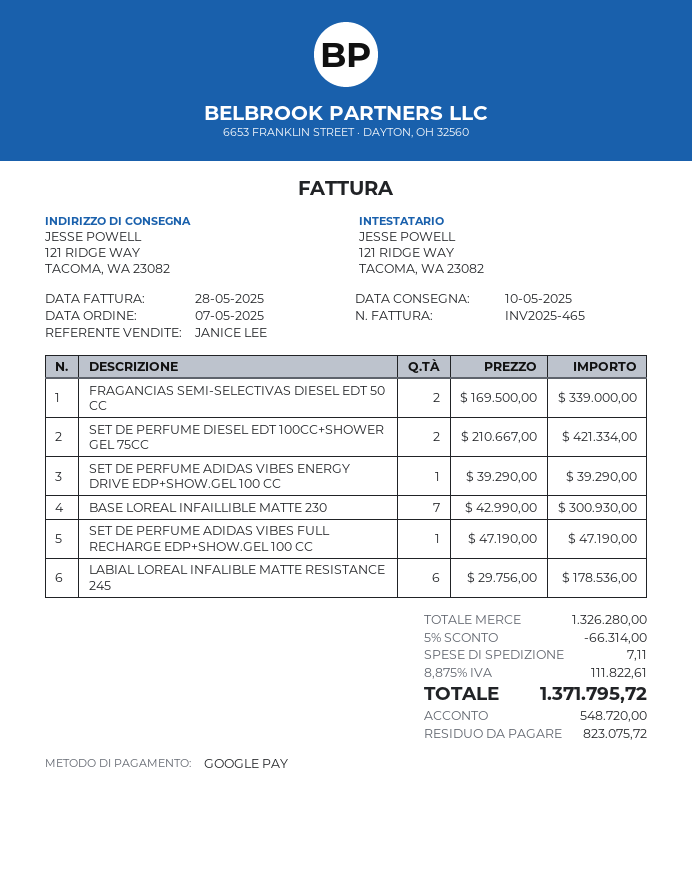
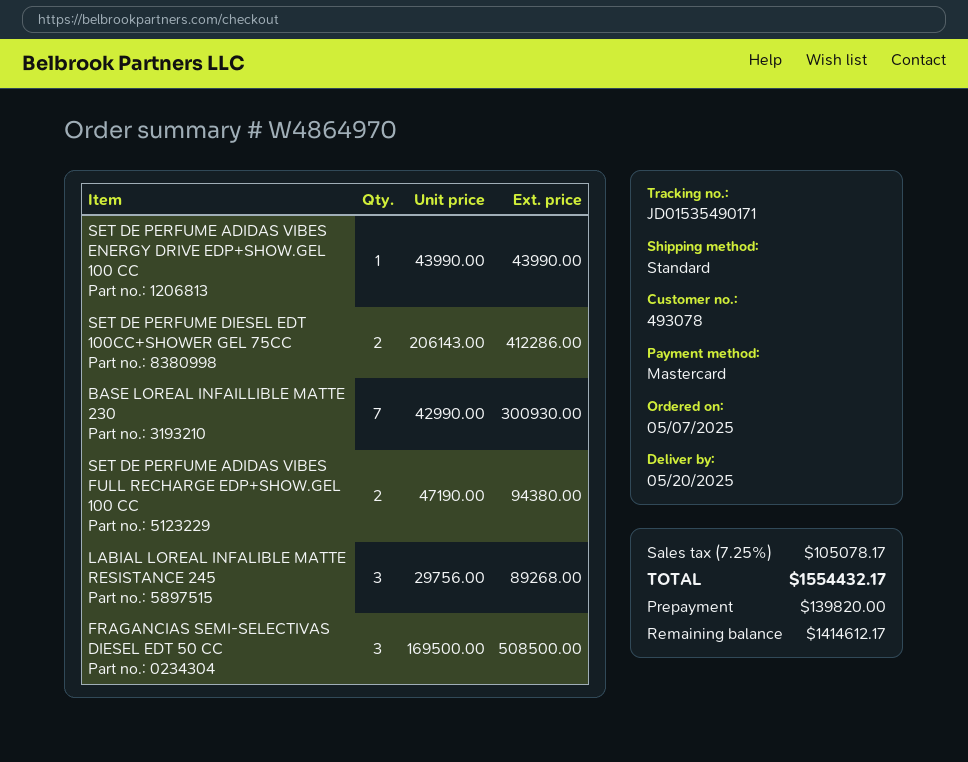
delivery date: 2025-05-10 -> 2025-05-20
payment method: Google Pay -> Mastercard
FRAGANCIAS SEMI-SELECTIVAS DIESEL EDT 50 CC: 2 x 169500.00 = 339000.00 -> 3 x 169500.00 = 508500.00
SET DE PERFUME DIESEL EDT 100CC+SHOWER GEL 75CC: 2 x 210667.00 = 421334.00 -> 2 x 206143.00 = 412286.00
SET DE PERFUME ADIDAS VIBES ENERGY DRIVE EDP+SHOW.GEL 100 CC: 1 x 39290.00 = 39290.00 -> 1 x 43990.00 = 43990.00
SET DE PERFUME ADIDAS VIBES FULL RECHARGE EDP+SHOW.GEL 100 CC: 1 x 47190.00 = 47190.00 -> 2 x 47190.00 = 94380.00
LABIAL LOREAL INFALIBLE MATTE RESISTANCE 245: 6 x 29756.00 = 178536.00 -> 3 x 29756.00 = 89268.00
discount: 5% = 66314.00 -> none
shipping: 7.11 -> none
tax: 8.875% = 111822.61 -> 7.25% = 105078.17
total: 1371795.72 -> 1554432.17
deposit: 548720.00 -> 139820.00
balance: 823075.72 -> 1414612.17

